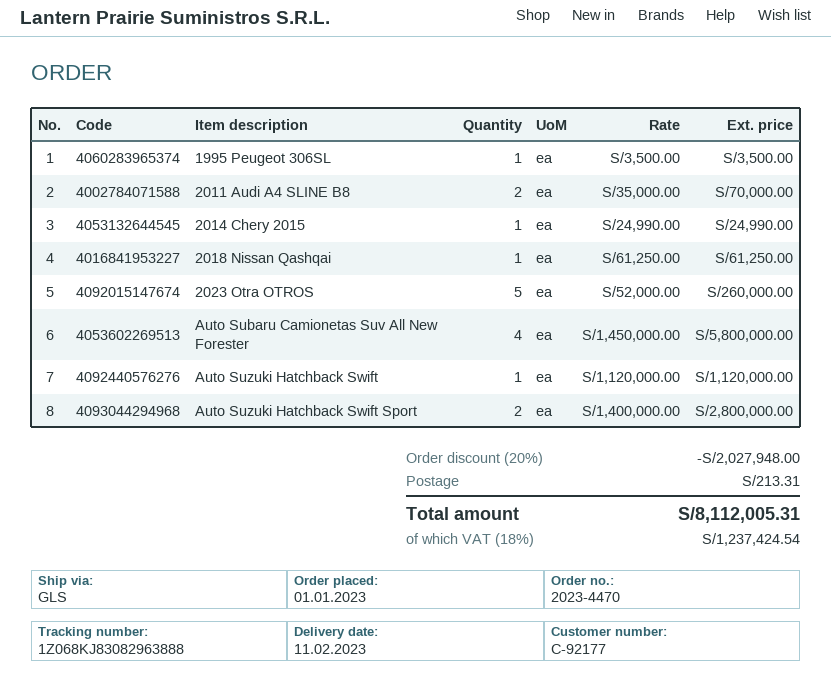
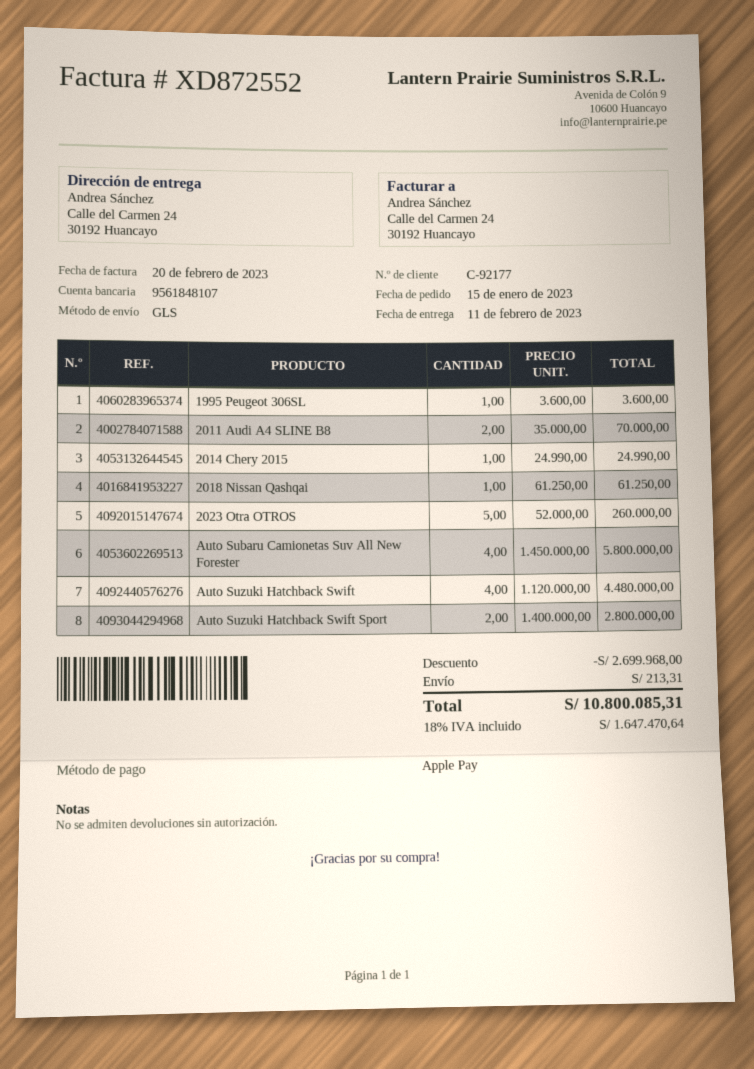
order date: 2023-01-01 -> 2023-01-15
1995 Peugeot 306SL: 1 x 3500.00 = 3500.00 -> 1 x 3600.00 = 3600.00
Auto Suzuki Hatchback Swift: 1 x 1120000.00 = 1120000.00 -> 4 x 1120000.00 = 4480000.00
discount: 2027948.00 -> 2699968.00
tax: 18% = 1237424.54 -> 18% = 1647470.64
total: 8112005.31 -> 10800085.31

